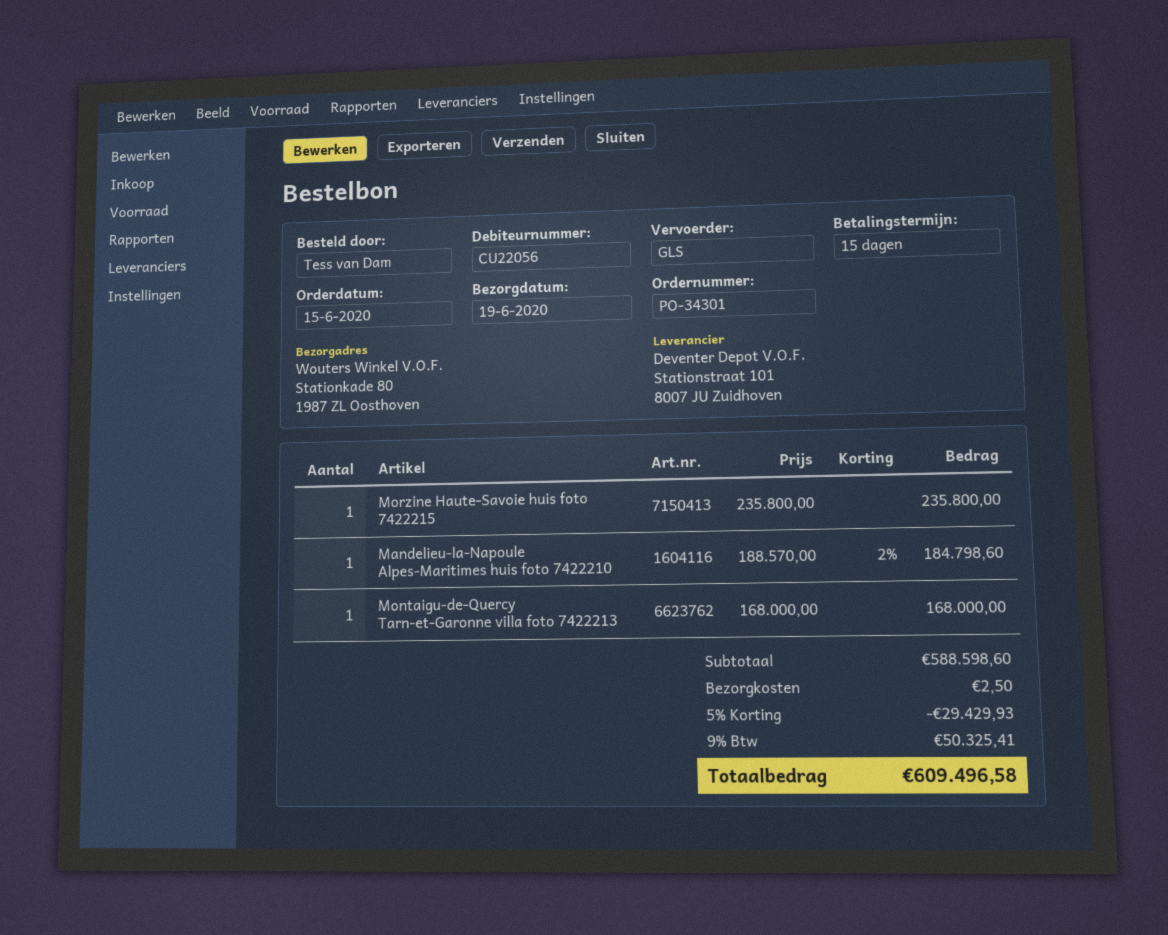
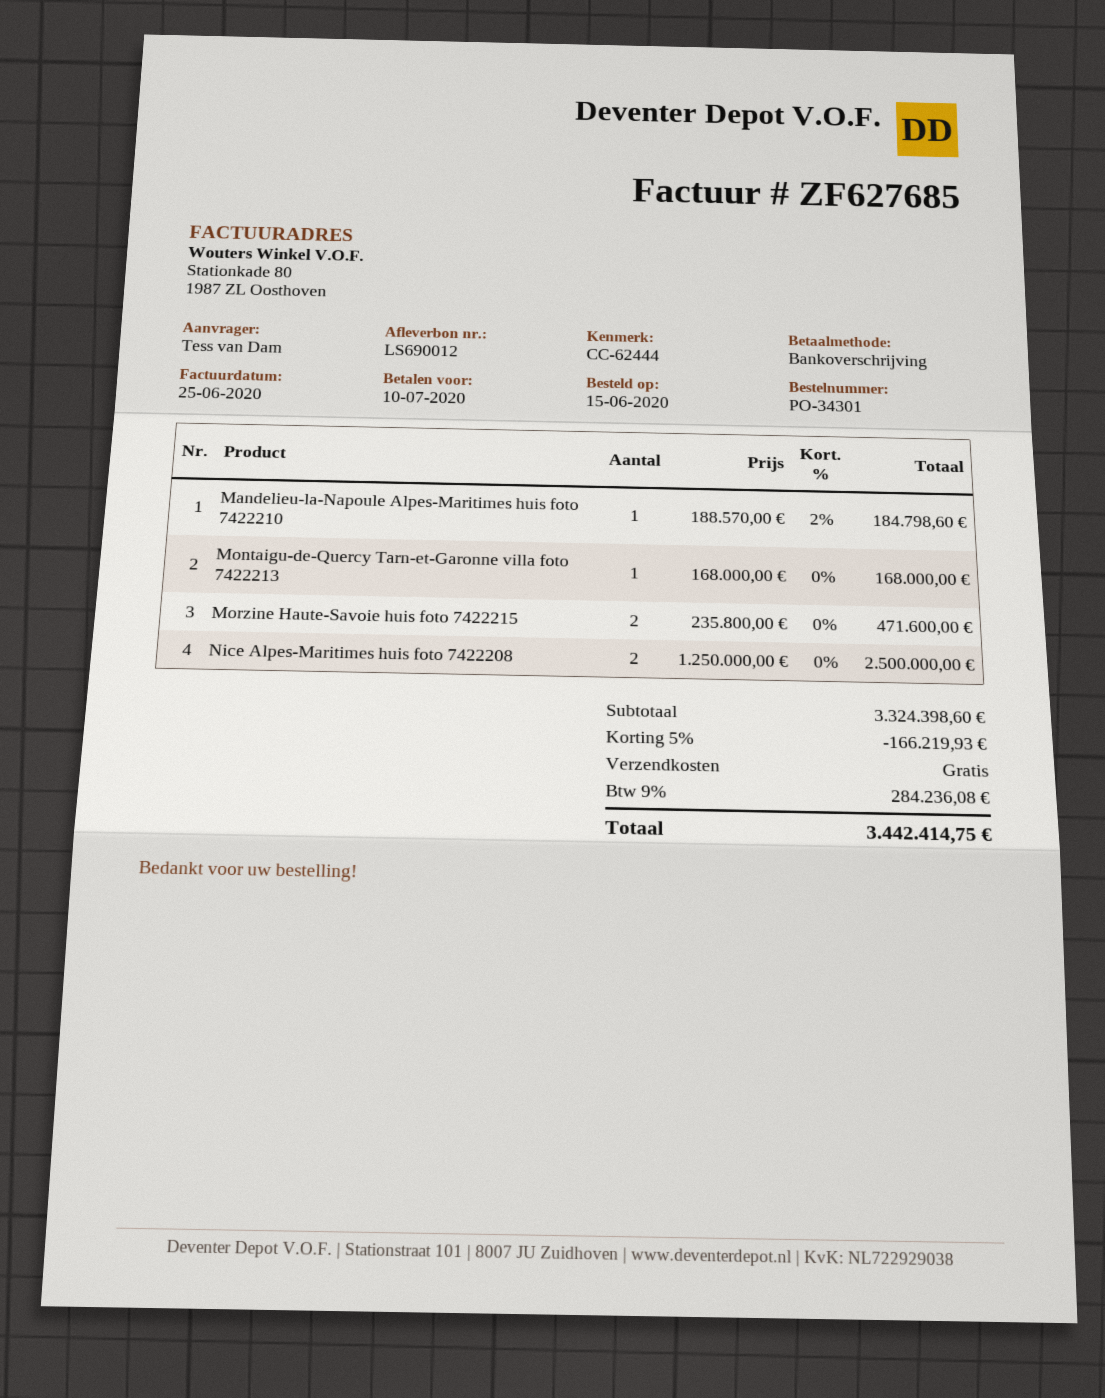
Morzine Haute-Savoie huis foto 7422215: 1 x 235800.00 = 235800.00 -> 2 x 235800.00 = 471600.00
Nice Alpes-Maritimes huis foto 7422208: none -> 2 x 1250000.00 = 2500000.00
subtotal: 588598.60 -> 3324398.60
discount: 5% = 29429.93 -> 5% = 166219.93
shipping: 2.50 -> 0.00
tax: 9% = 50325.41 -> 9% = 284236.08
total: 609496.58 -> 3442414.75

